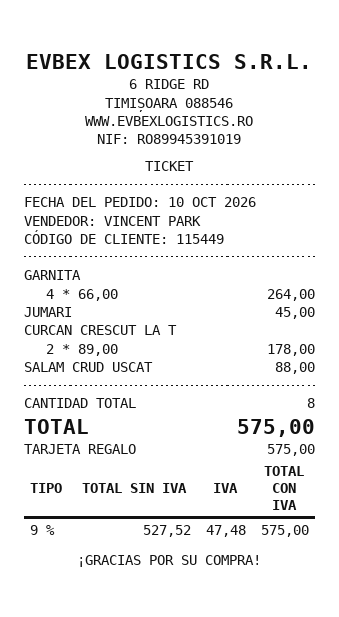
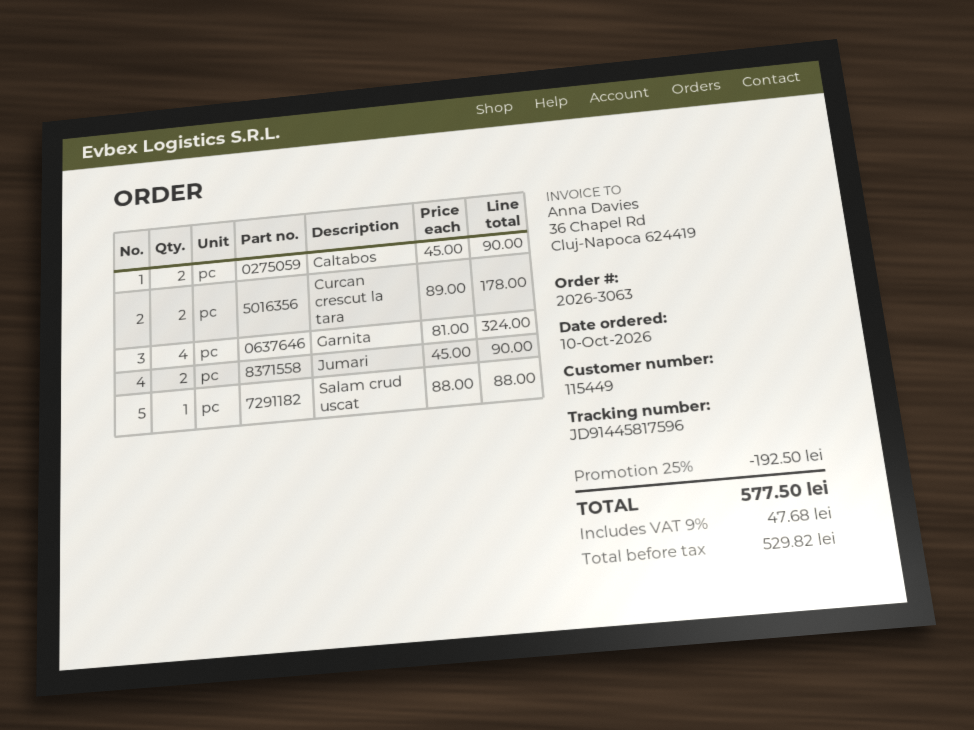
GARNITA: 4 x 66.00 = 264.00 -> 4 x 81.00 = 324.00
JUMARI: 1 x 45.00 = 45.00 -> 2 x 45.00 = 90.00
Caltabos: none -> 2 x 45.00 = 90.00
discount: none -> 25% = 192.50
net: 527.52 -> 529.82
tax: 9% = 47.48 -> 9% = 47.68
total: 575.00 -> 577.50

